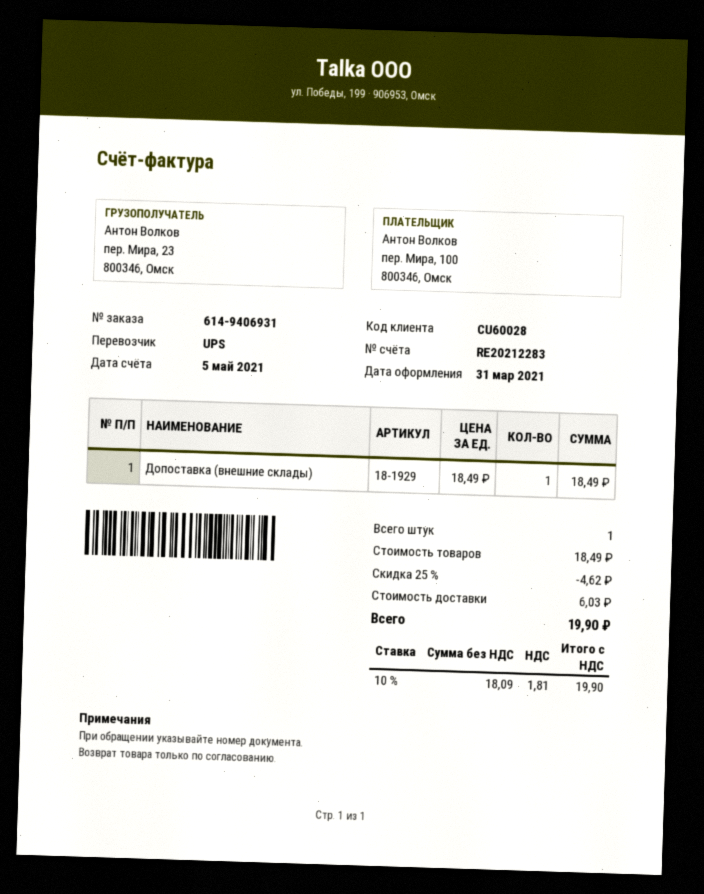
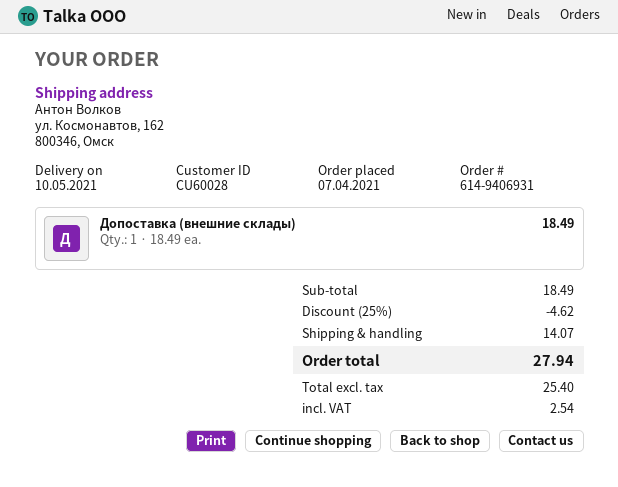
order date: 2021-03-31 -> 2021-04-07
ship to: пер. Мира, 23, 800346, Омск -> ул. Космонавтов, 162, 800346, Омск
shipping: 6.03 -> 14.07
net: 18.09 -> 25.40
tax: 1.81 -> 2.54
total: 19.90 -> 27.94

